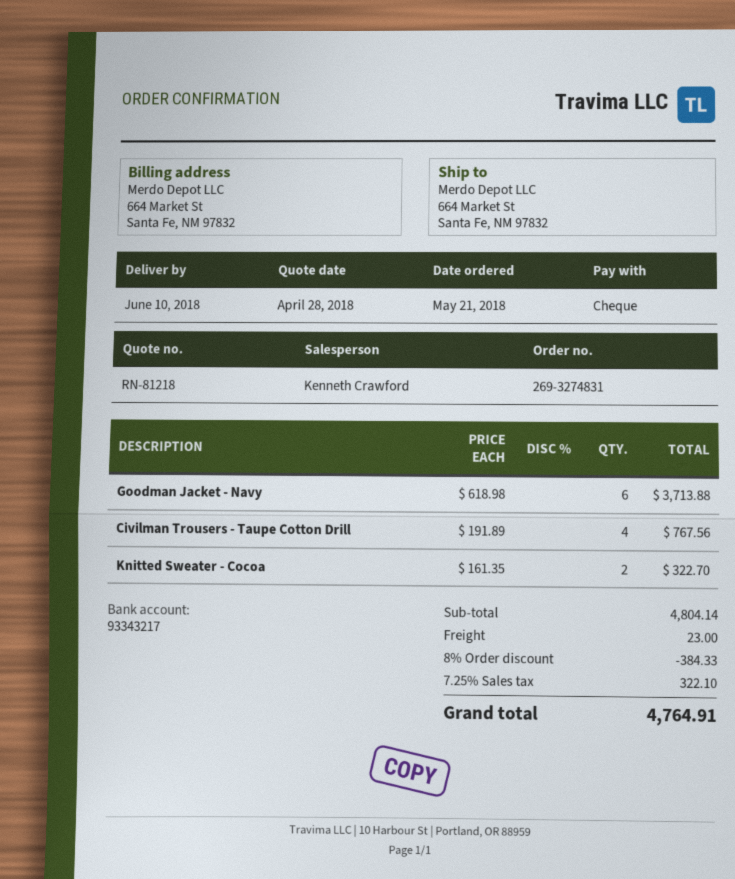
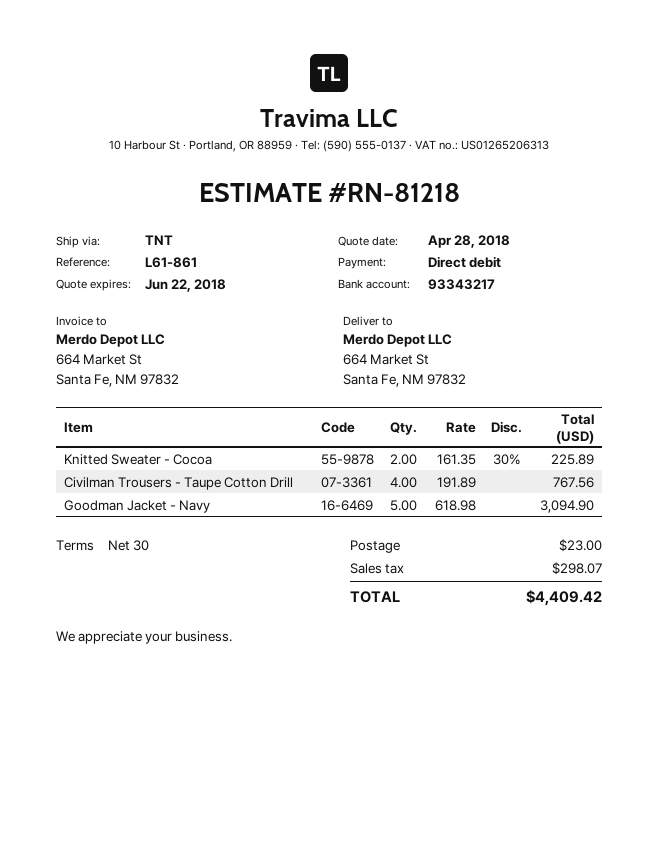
payment method: cheque -> direct debit
Goodman Jacket - Navy: 6 x 618.98 = 3713.88 -> 5 x 618.98 = 3094.90
Knitted Sweater - Cocoa: 2 x 161.35 = 322.70 -> 2 x 161.35 - 30% = 225.89
discount: 8% = 384.33 -> none
tax: 322.10 -> 298.07
total: 4764.91 -> 4409.42

